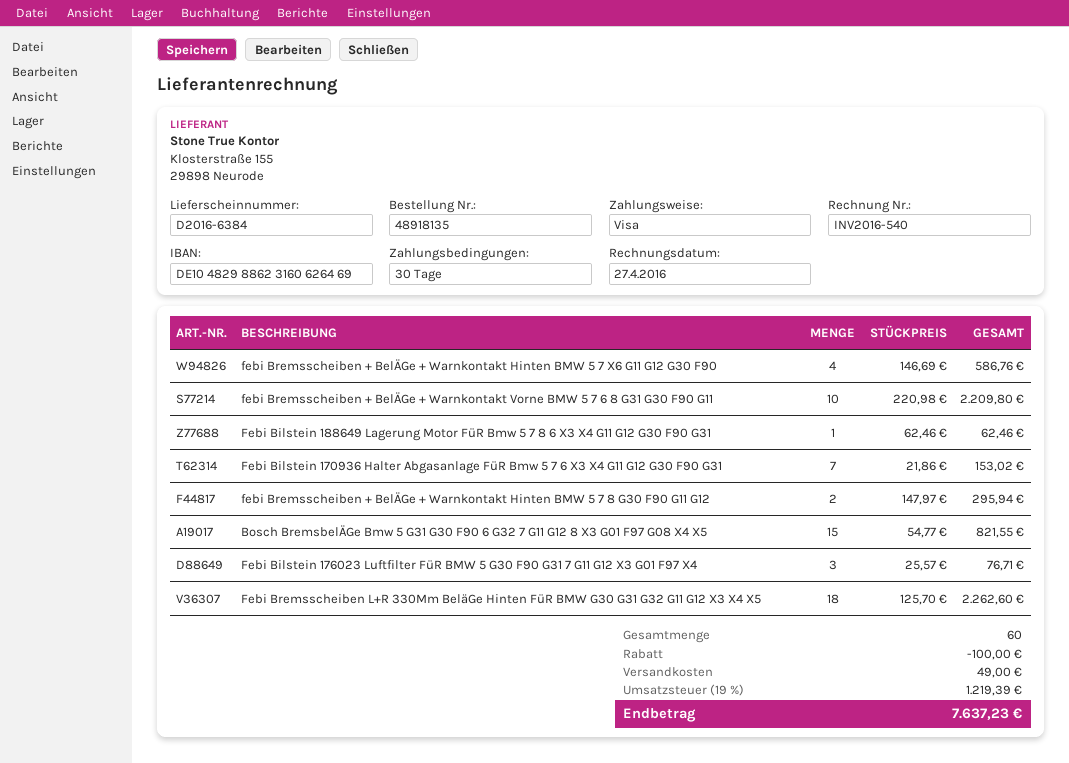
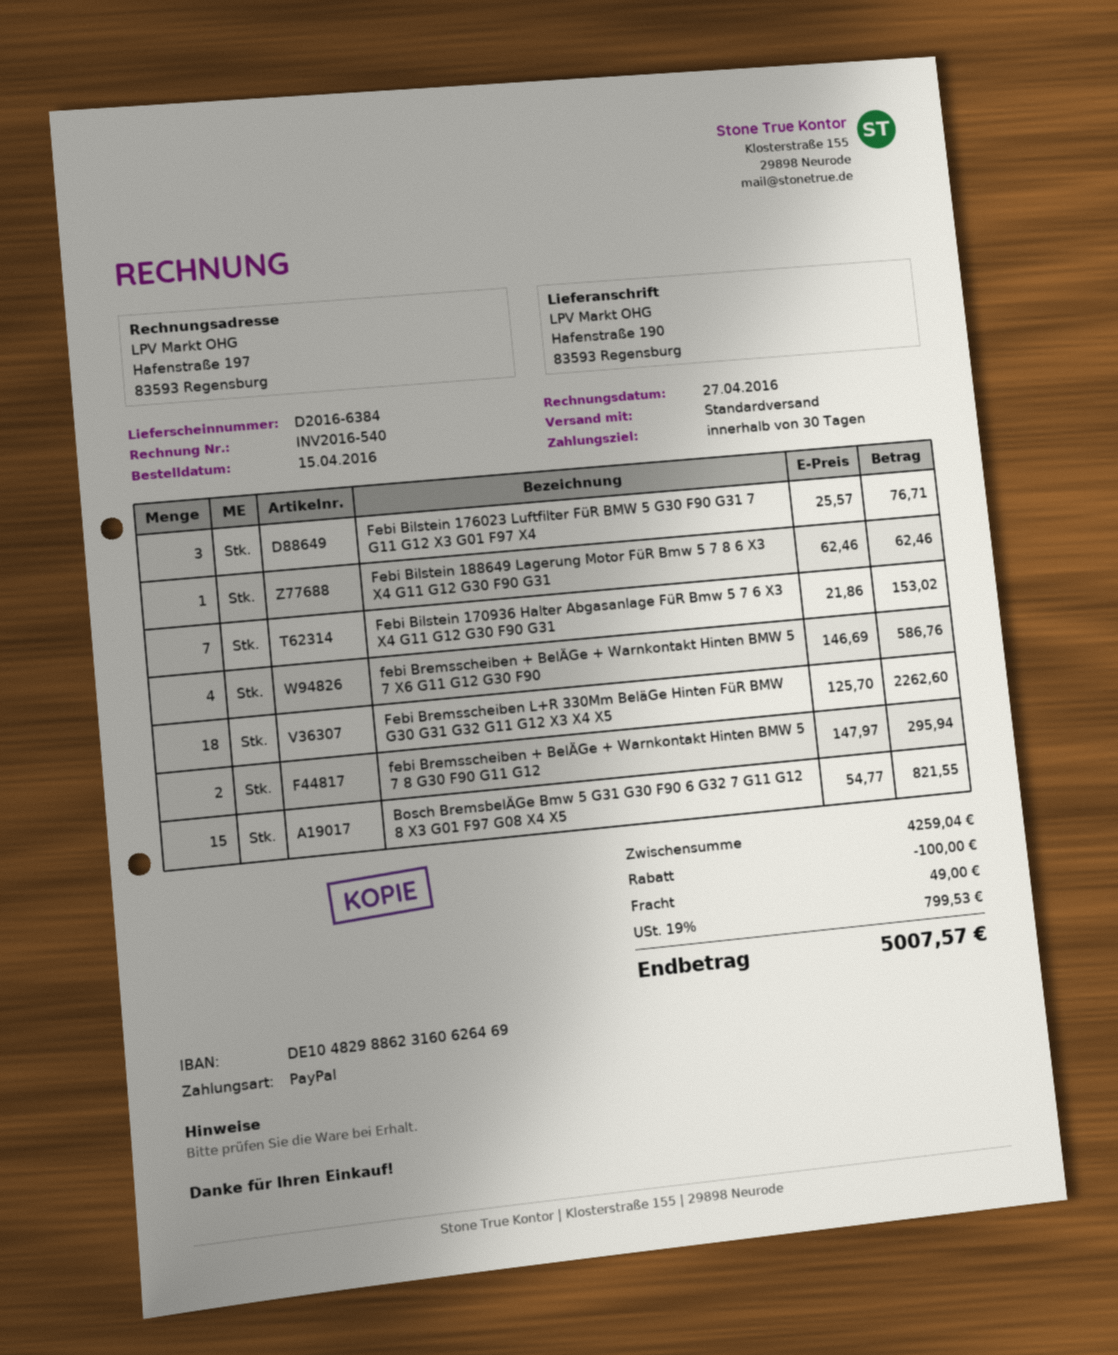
payment method: Visa -> PayPal
febi Bremsscheiben + BelÄGe + Warnkontakt Vorne BMW 5 7 6 8 G31 G30 F90 G11: 10 x 220.98 = 2209.80 -> none
tax: 19% = 1219.39 -> 19% = 799.53
total: 7637.23 -> 5007.57

